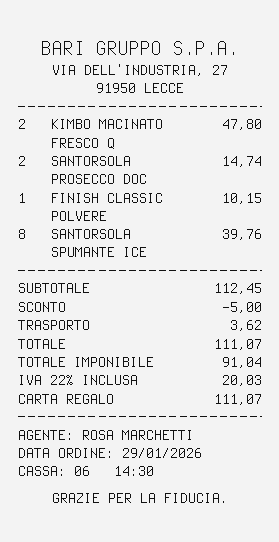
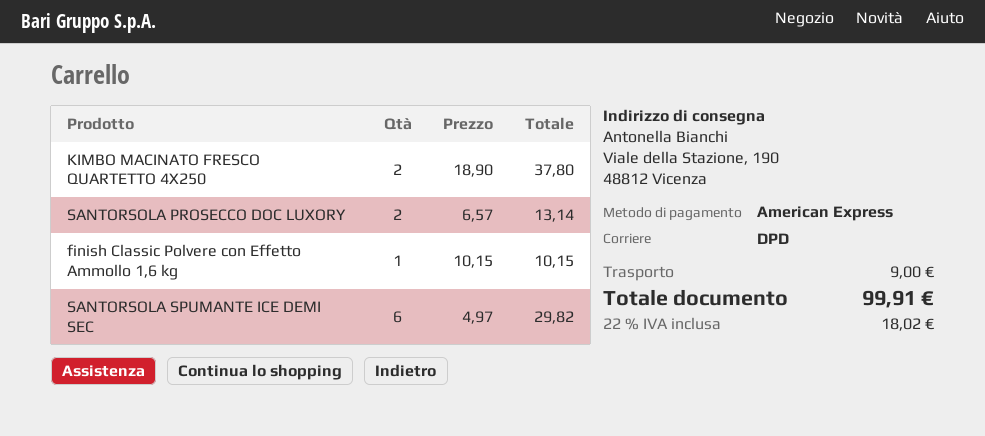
payment method: gift card -> American Express
KIMBO MACINATO FRESCO Q: 2 for 47.80 -> 2 for 37.80
SANTORSOLA PROSECCO DOC: 2 for 14.74 -> 2 for 13.14
SANTORSOLA SPUMANTE ICE: 8 for 39.76 -> 6 for 29.82
discount: 5.00 -> none
shipping: 3.62 -> 9.00
tax: 22% = 20.03 -> 22% = 18.02
total: 111.07 -> 99.91

